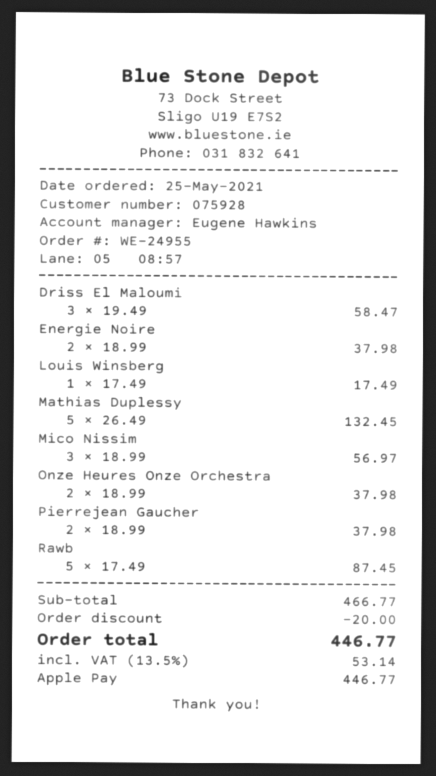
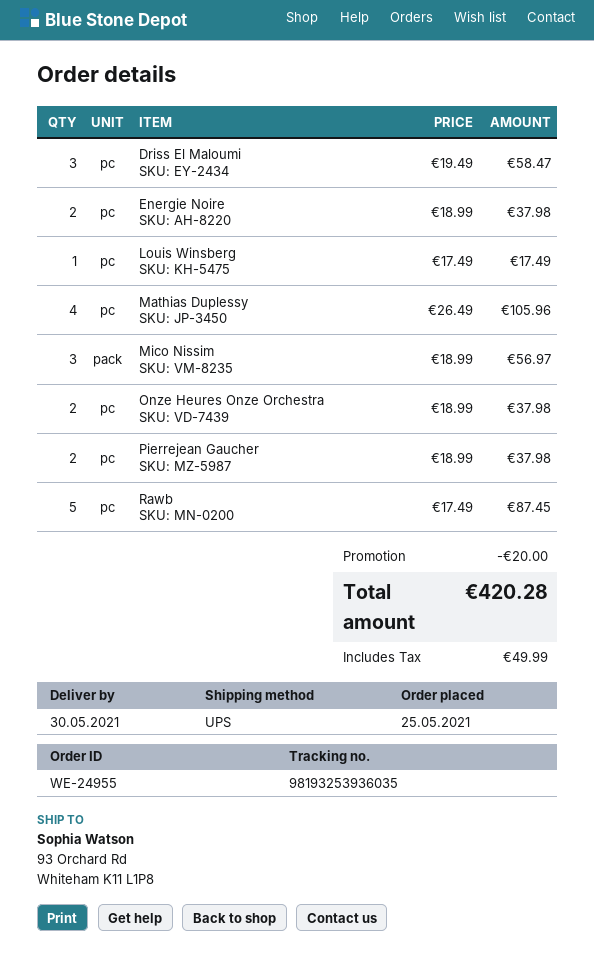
Mathias Duplessy: 5 x 26.49 = 132.45 -> 4 x 26.49 = 105.96
tax: 53.14 -> 49.99
total: 446.77 -> 420.28

